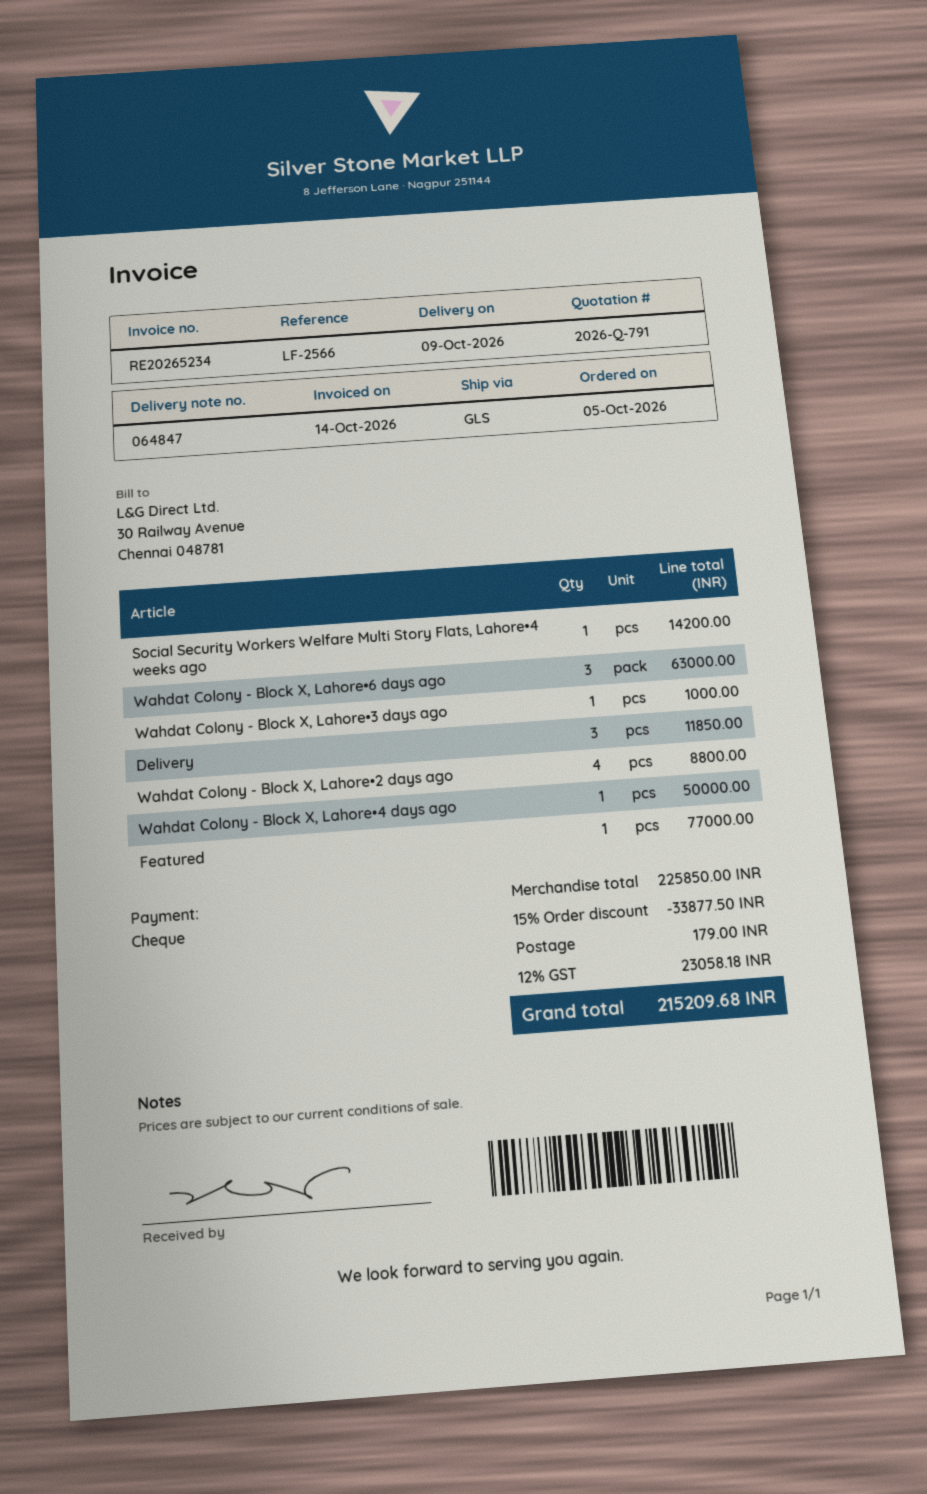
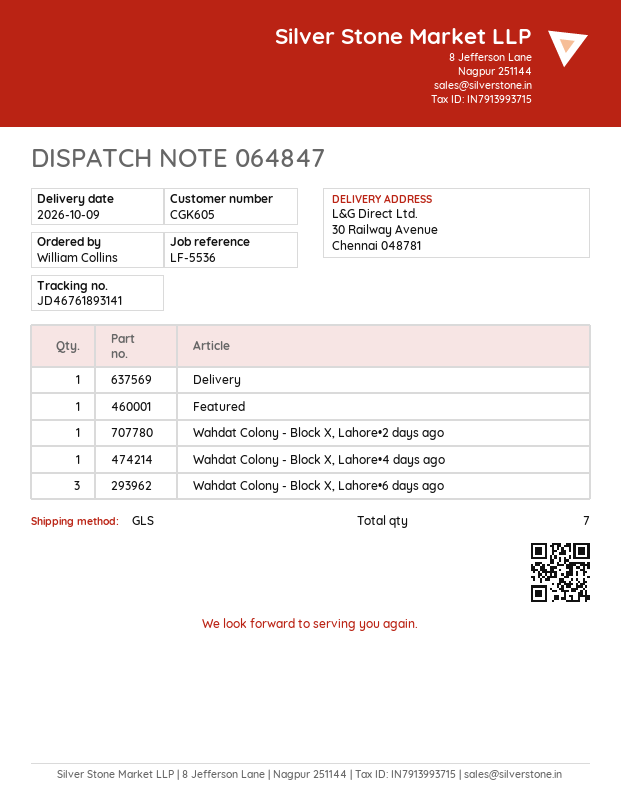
reference: LF-2566 -> LF-5536
Social Security Workers Welfare Multi Story Flats, Lahore•4 weeks ago: 1 -> none
Wahdat Colony - Block X, Lahore•3 days ago: 1 -> none
Delivery: 3 -> 1
Wahdat Colony - Block X, Lahore•2 days ago: 4 -> 1

